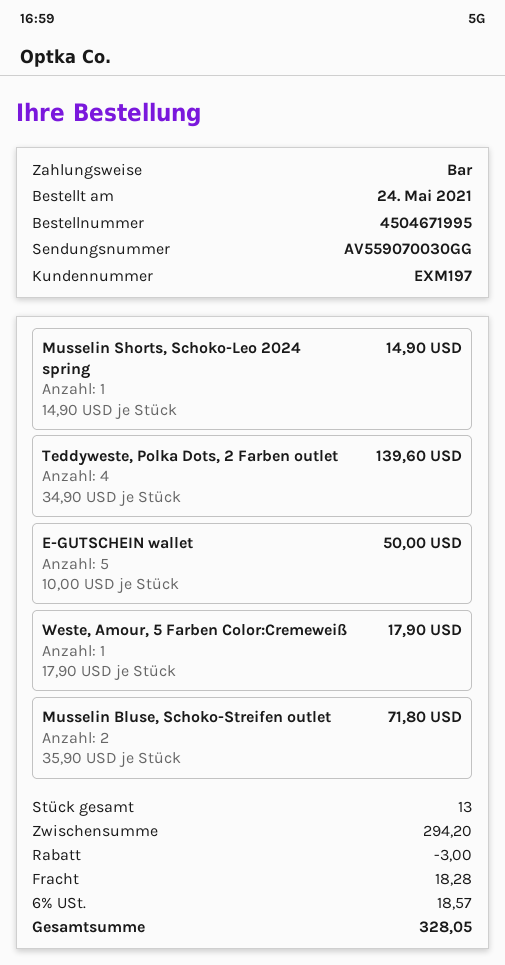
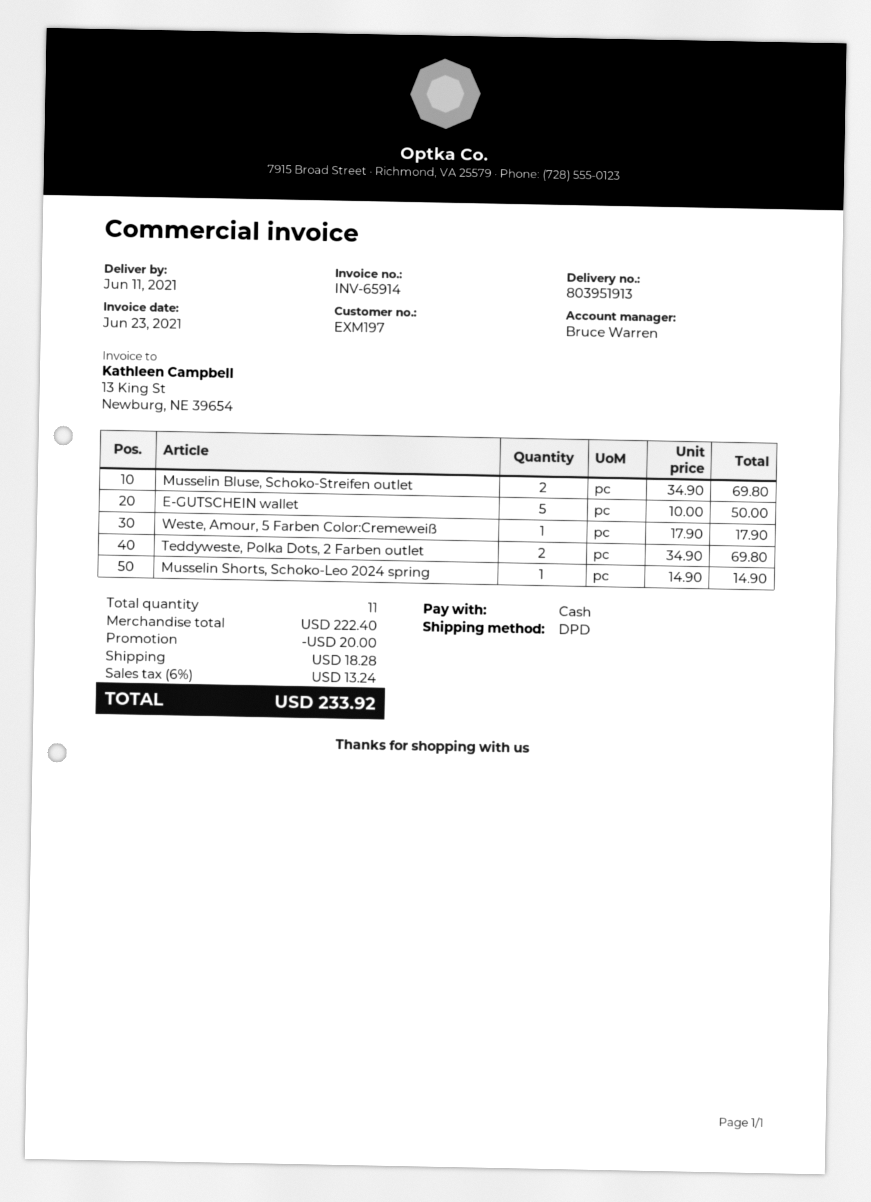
Teddyweste, Polka Dots, 2 Farben outlet: 4 x 34.90 = 139.60 -> 2 x 34.90 = 69.80
Musselin Bluse, Schoko-Streifen outlet: 2 x 35.90 = 71.80 -> 2 x 34.90 = 69.80
total quantity: 13 -> 11
subtotal: 294.20 -> 222.40
discount: 3.00 -> 20.00
tax: 6% = 18.57 -> 6% = 13.24
total: 328.05 -> 233.92

